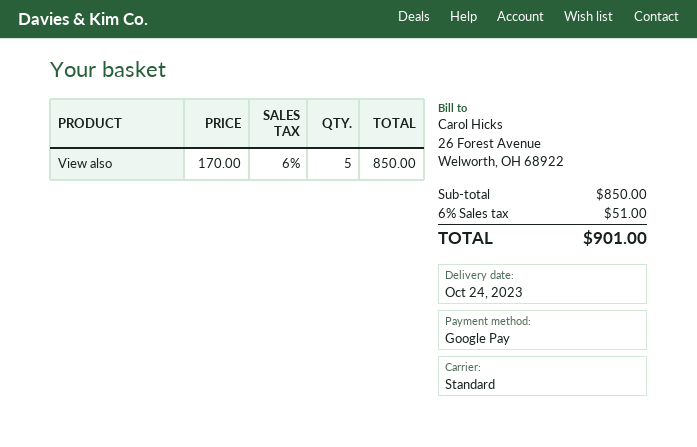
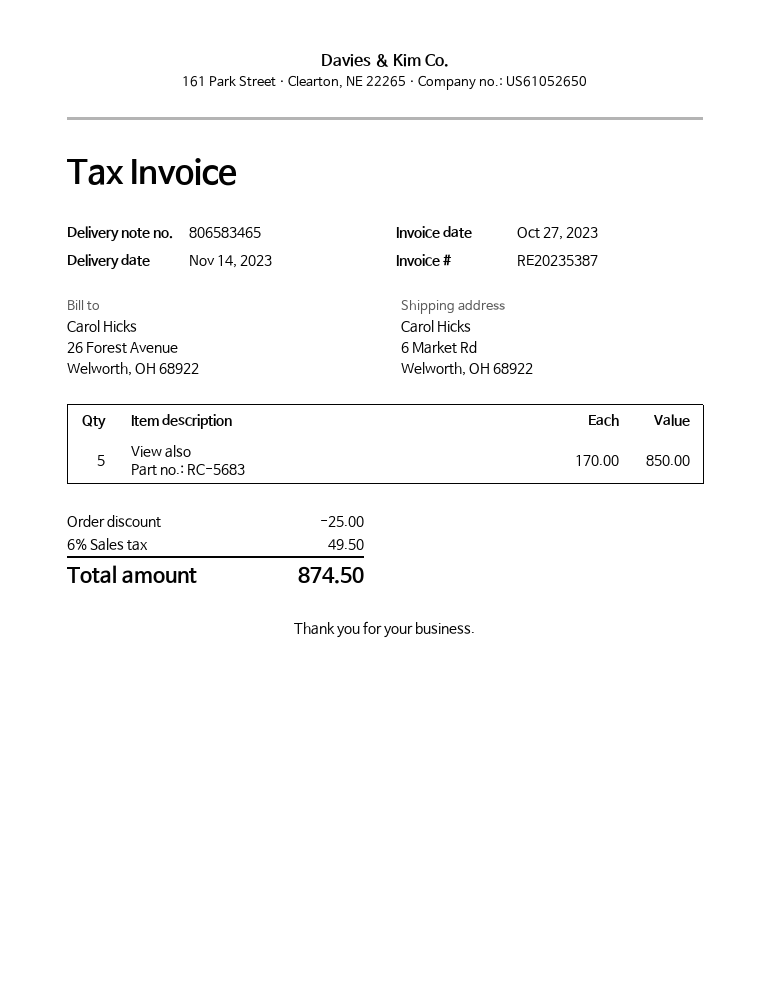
delivery date: 2023-10-24 -> 2023-11-14
discount: none -> 25.00
tax: 6% = 51.00 -> 6% = 49.50
total: 901.00 -> 874.50

